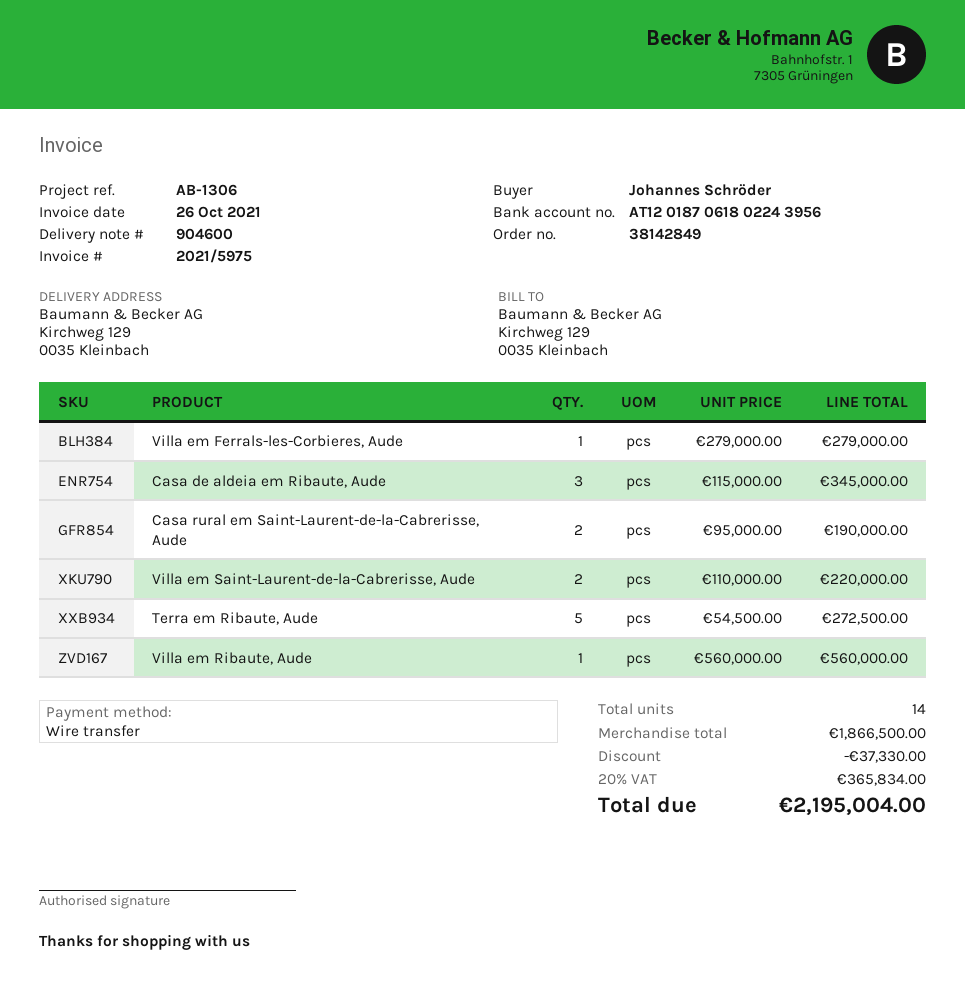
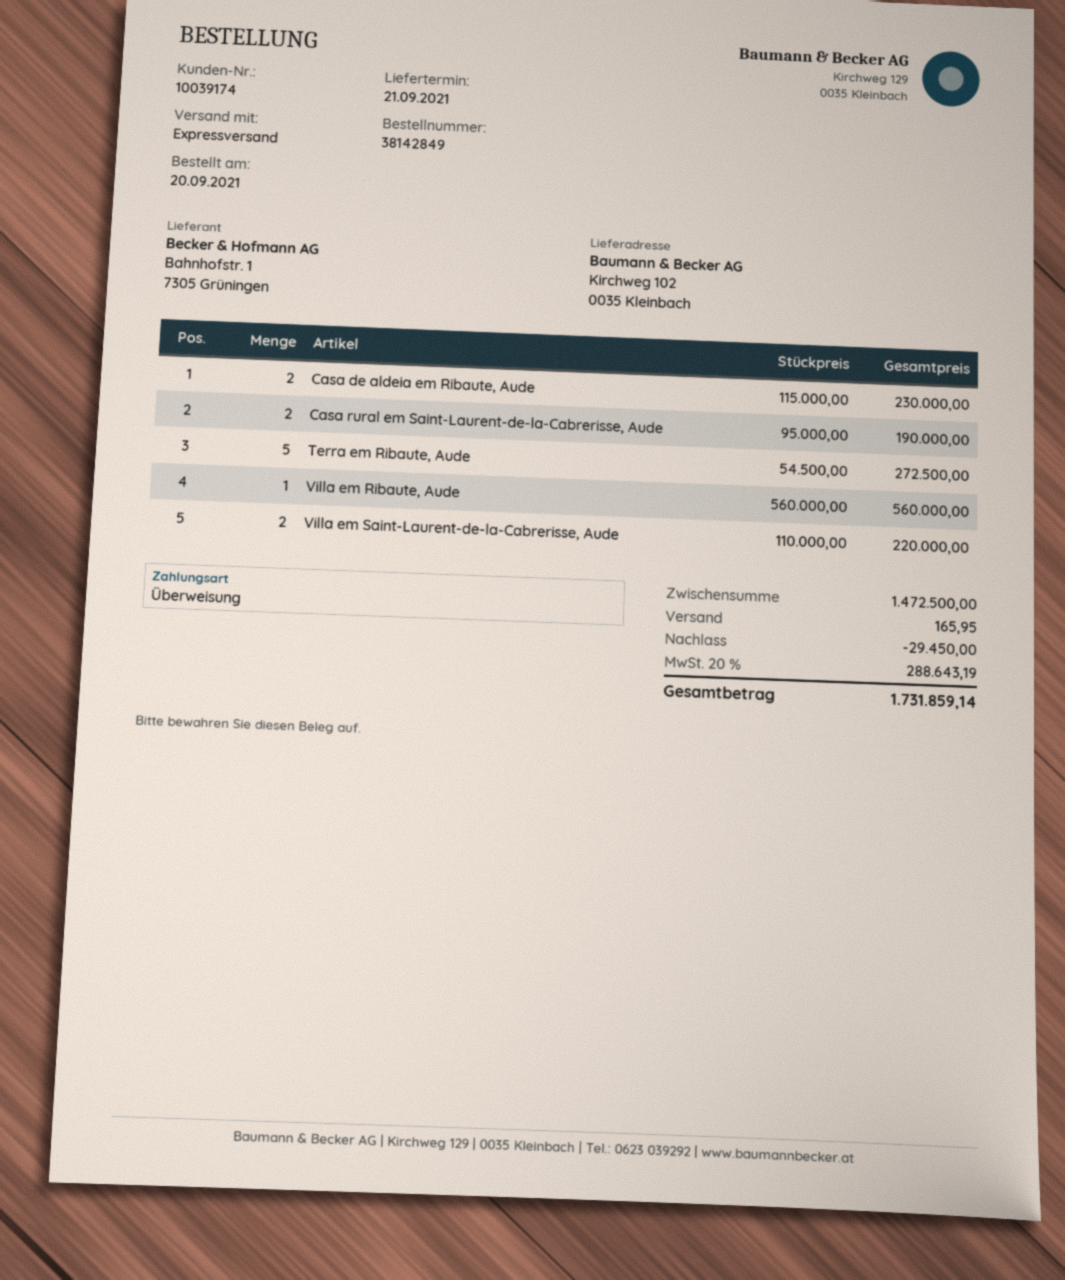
ship to: Kirchweg 129, 0035 Kleinbach -> Kirchweg 102, 0035 Kleinbach
Villa em Ferrals-les-Corbieres, Aude: 1 x 279000.00 = 279000.00 -> none
Casa de aldeia em Ribaute, Aude: 3 x 115000.00 = 345000.00 -> 2 x 115000.00 = 230000.00
subtotal: 1866500.00 -> 1472500.00
discount: 37330.00 -> 29450.00
shipping: none -> 165.95
tax: 20% = 365834.00 -> 20% = 288643.19
total: 2195004.00 -> 1731859.14

